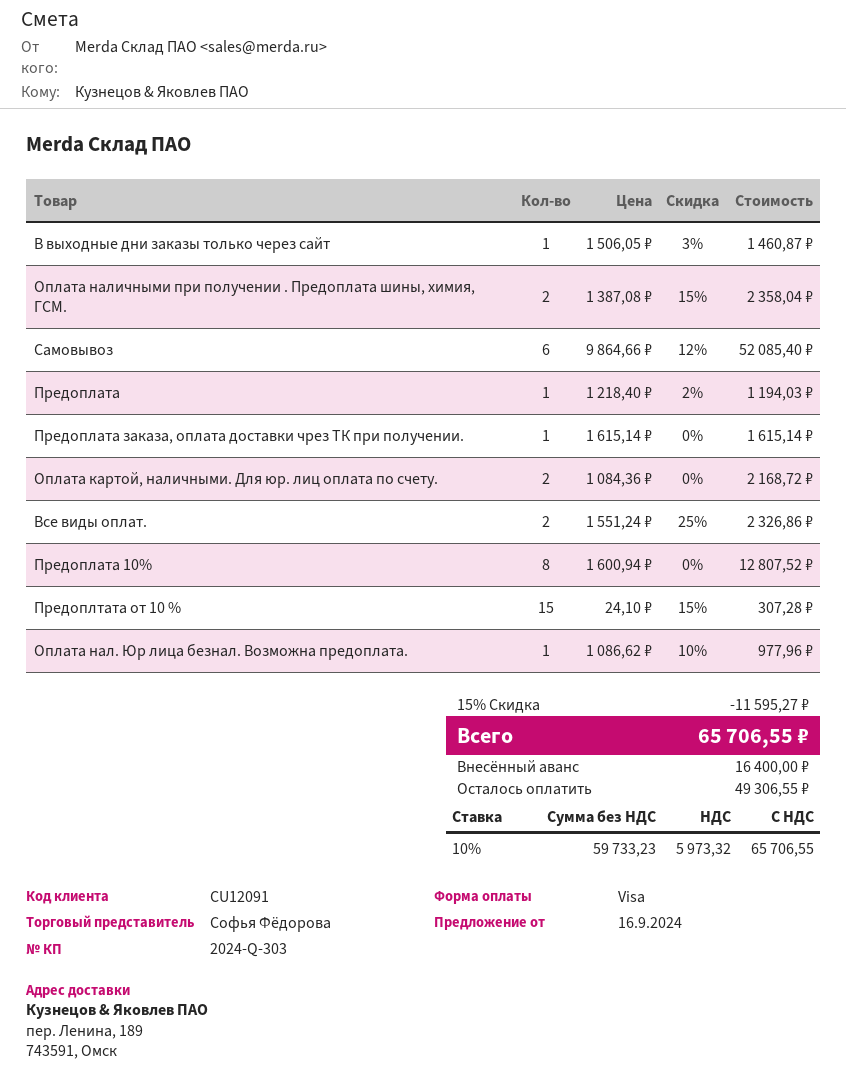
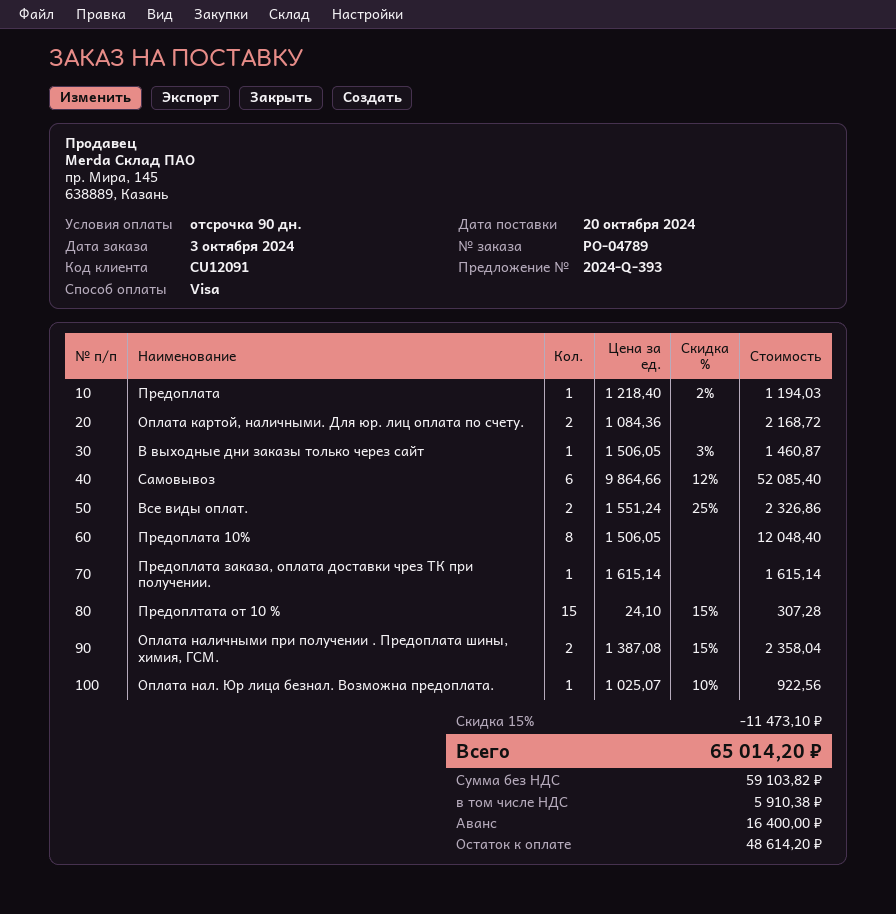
quote number: 2024-Q-303 -> 2024-Q-393
Предоплата 10%: 8 x 1600.94 = 12807.52 -> 8 x 1506.05 = 12048.40
Оплата нал. Юр лица безнал. Возможна предоплата.: 1 x 1086.62 - 10% = 977.96 -> 1 x 1025.07 - 10% = 922.56
discount: 15% = 11595.27 -> 15% = 11473.10
net: 59733.23 -> 59103.82
tax: 5973.32 -> 5910.38
total: 65706.55 -> 65014.20
balance: 49306.55 -> 48614.20

